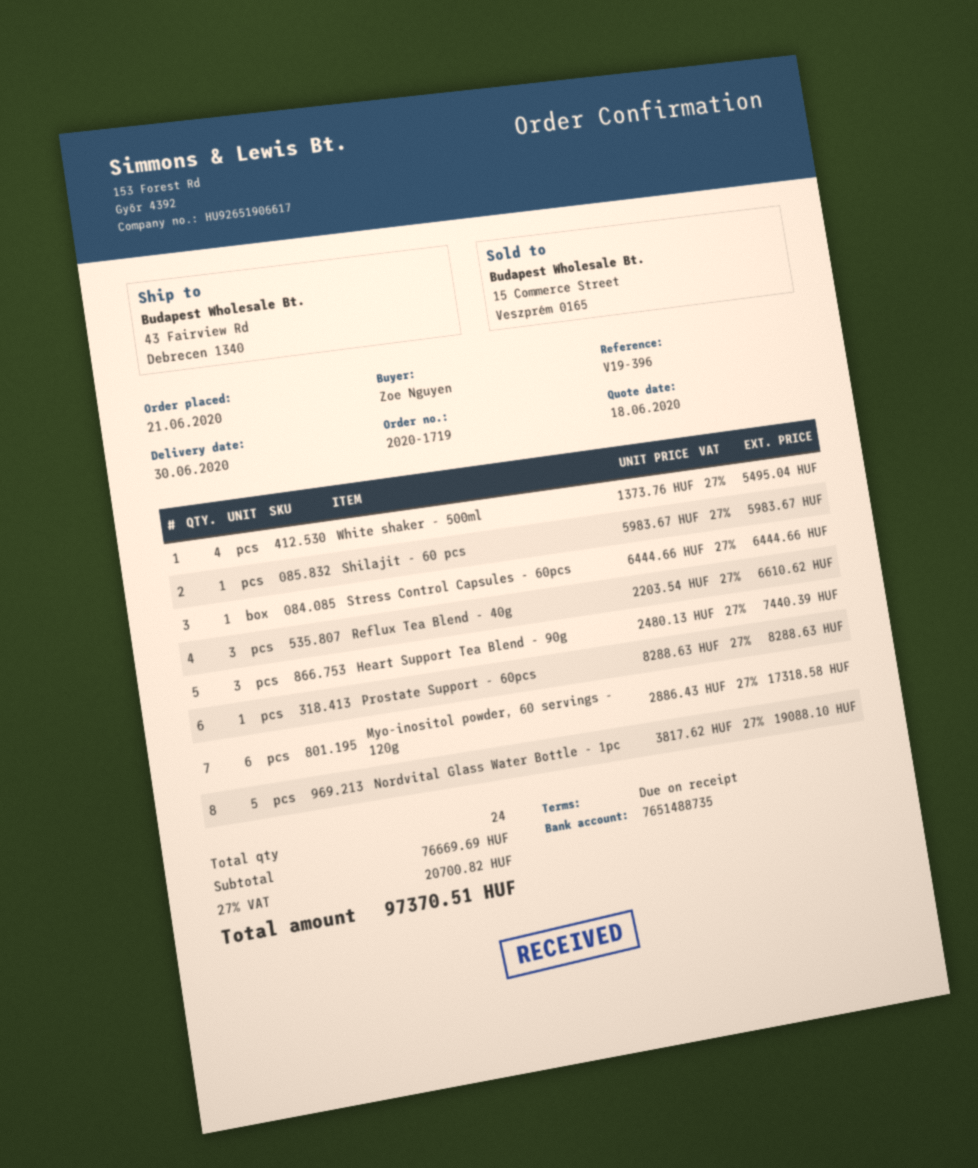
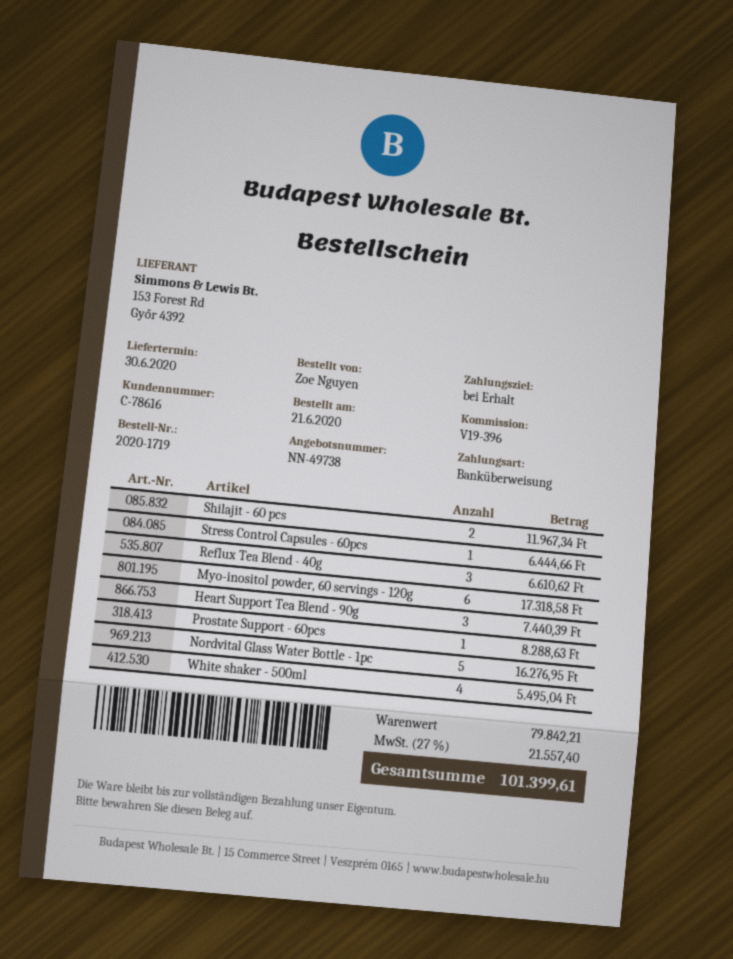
Shilajit - 60 pcs: 1 for 5983.67 -> 2 for 11967.34
Nordvital Glass Water Bottle - 1pc: 5 for 19088.10 -> 5 for 16276.95
subtotal: 76669.69 -> 79842.21
tax: 27% = 20700.82 -> 27% = 21557.40
total: 97370.51 -> 101399.61

